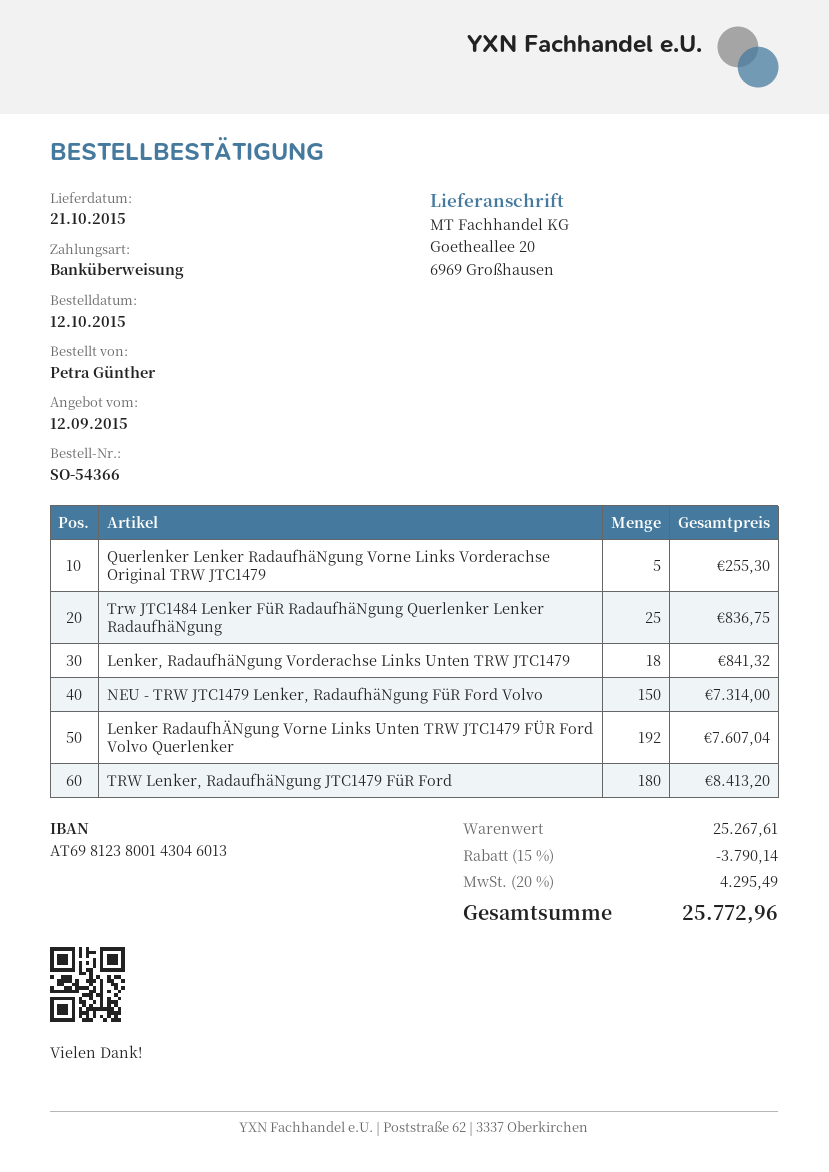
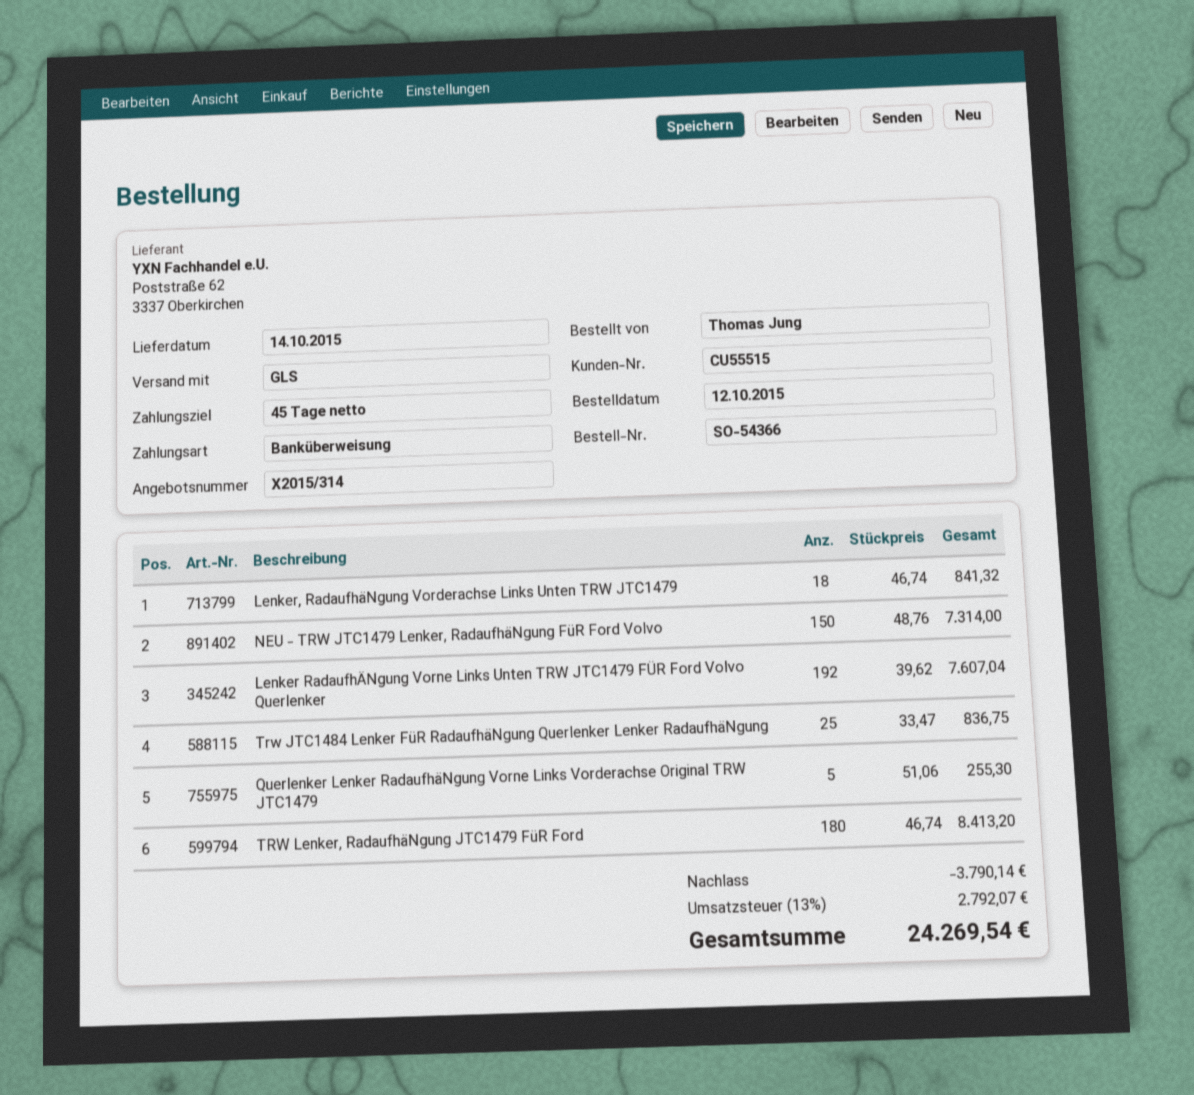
delivery date: 2015-10-21 -> 2015-10-14
ordered by: Petra Günther -> Thomas Jung
tax: 20% = 4295.49 -> 13% = 2792.07
total: 25772.96 -> 24269.54

